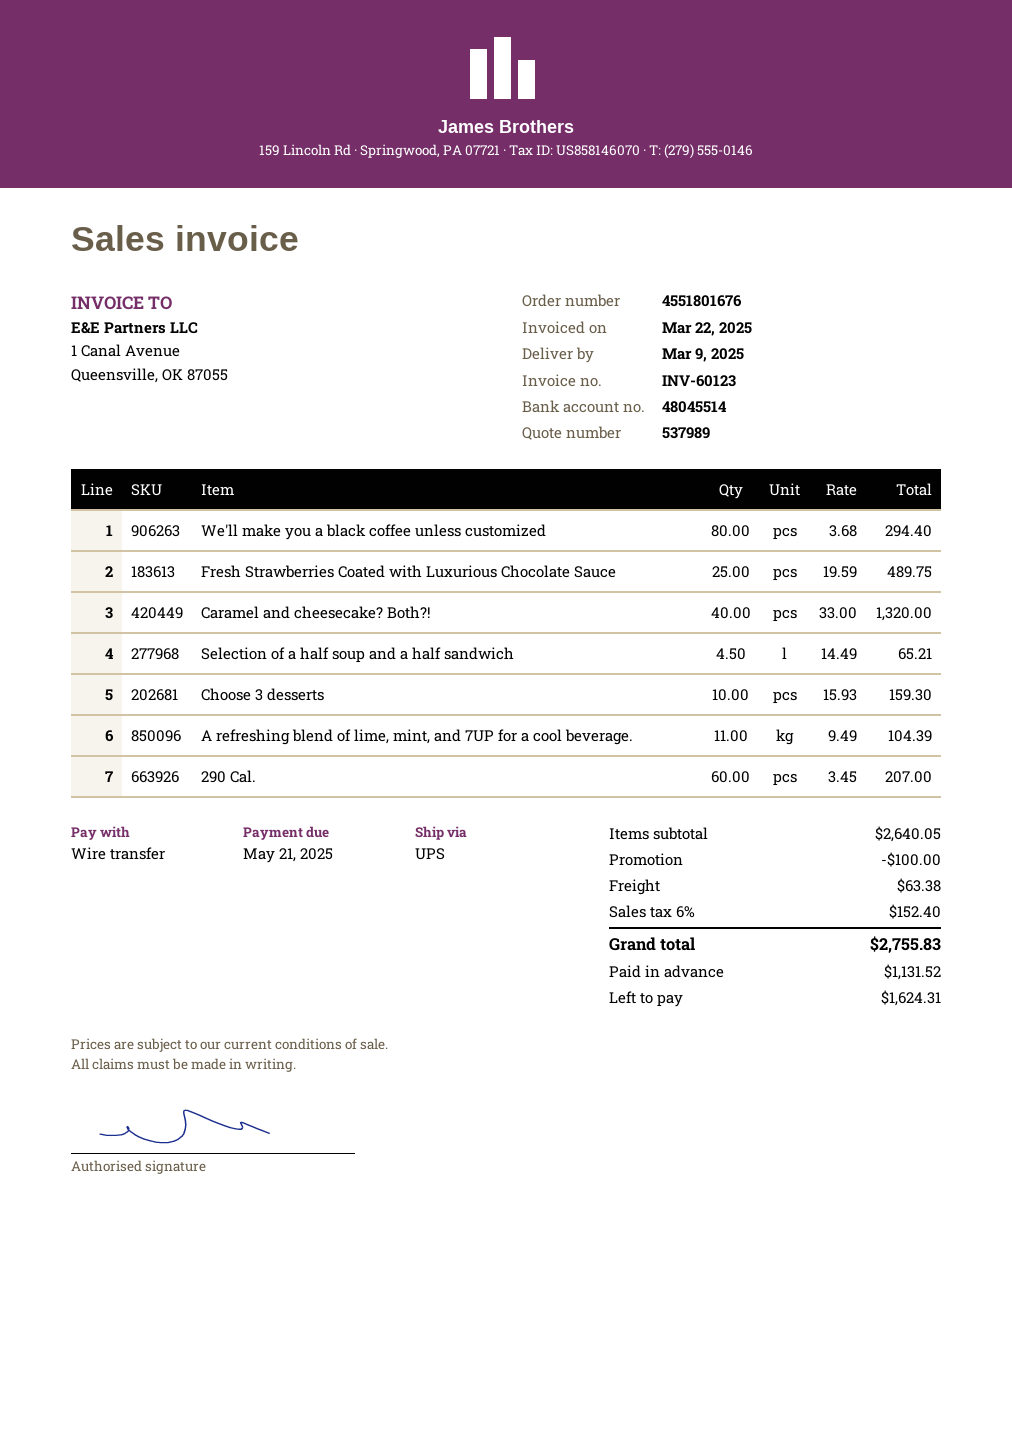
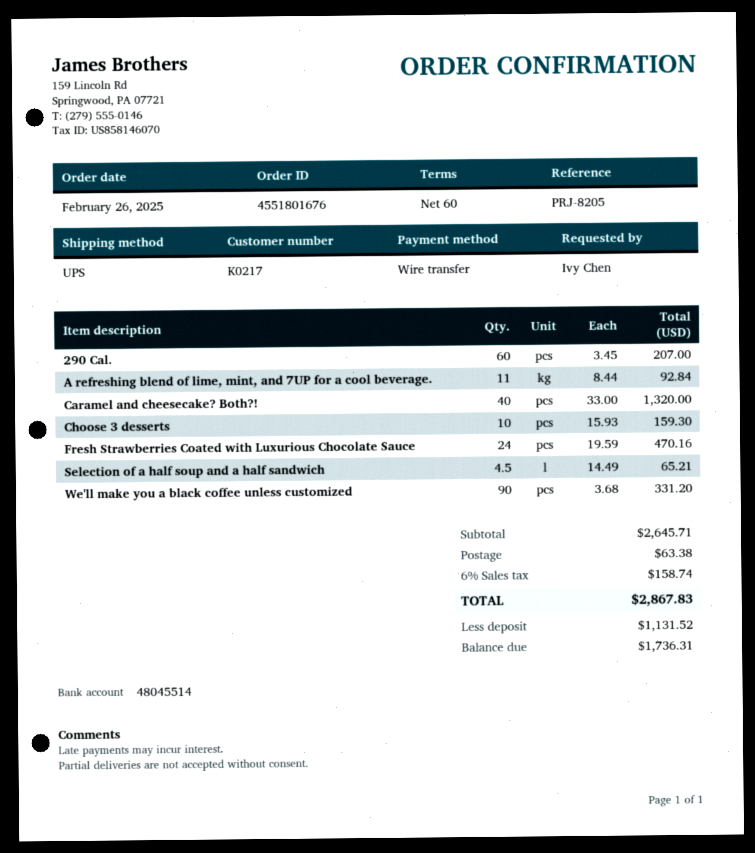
We'll make you a black coffee unless customized: 80 x 3.68 = 294.40 -> 90 x 3.68 = 331.20
Fresh Strawberries Coated with Luxurious Chocolate Sauce: 25 x 19.59 = 489.75 -> 24 x 19.59 = 470.16
A refreshing blend of lime, mint, and 7UP for a cool beverage.: 11 x 9.49 = 104.39 -> 11 x 8.44 = 92.84
subtotal: 2640.05 -> 2645.71
discount: 100.00 -> none
tax: 6% = 152.40 -> 6% = 158.74
total: 2755.83 -> 2867.83
balance: 1624.31 -> 1736.31

